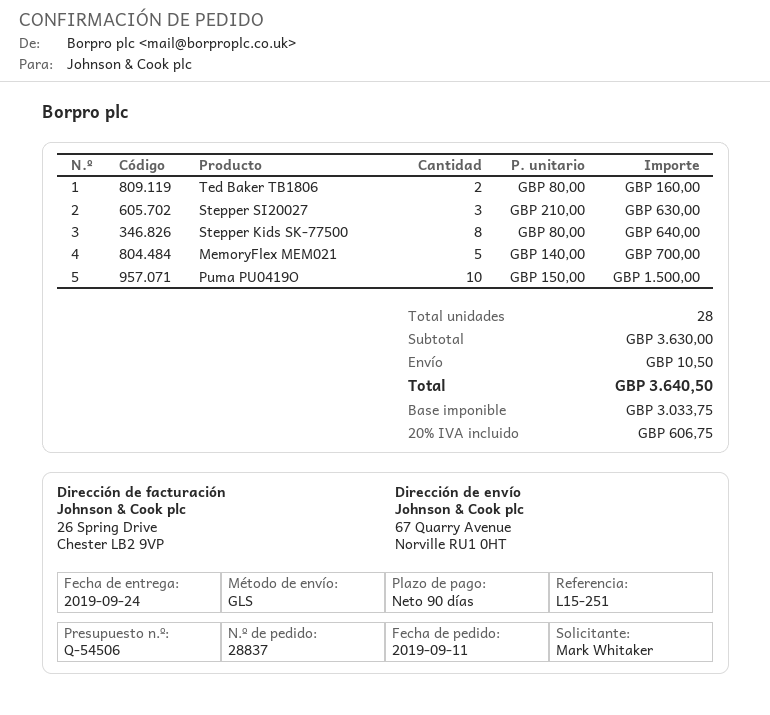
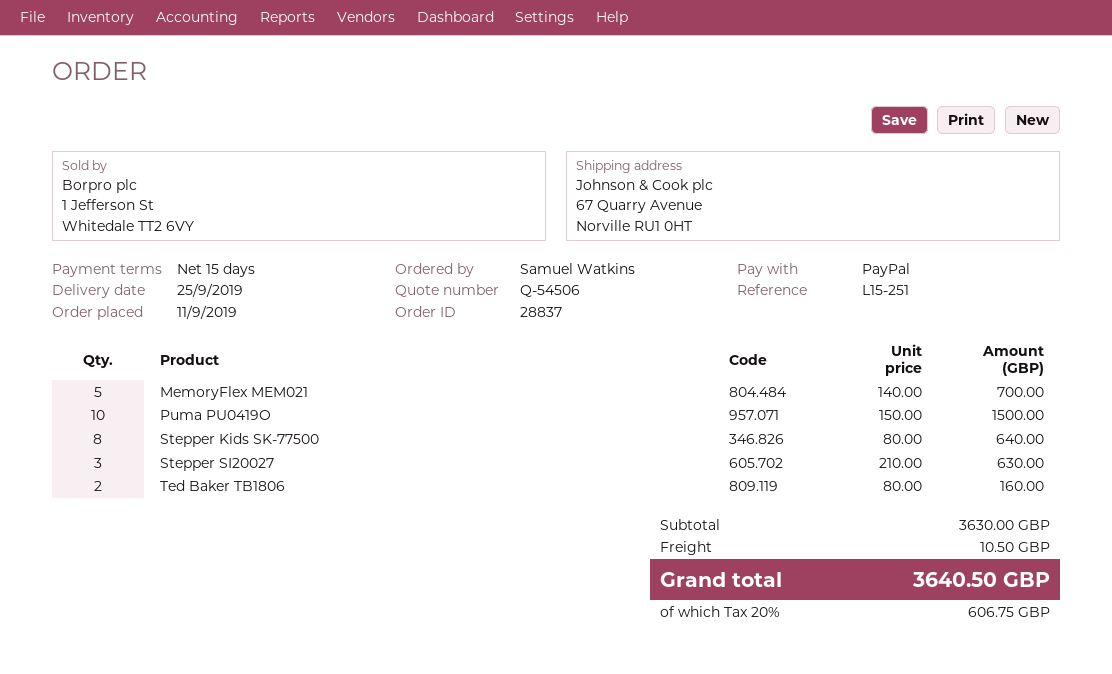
delivery date: 2019-09-24 -> 2019-09-25
payment terms: 90 days -> 15 days
ordered by: Mark Whitaker -> Samuel Watkins

